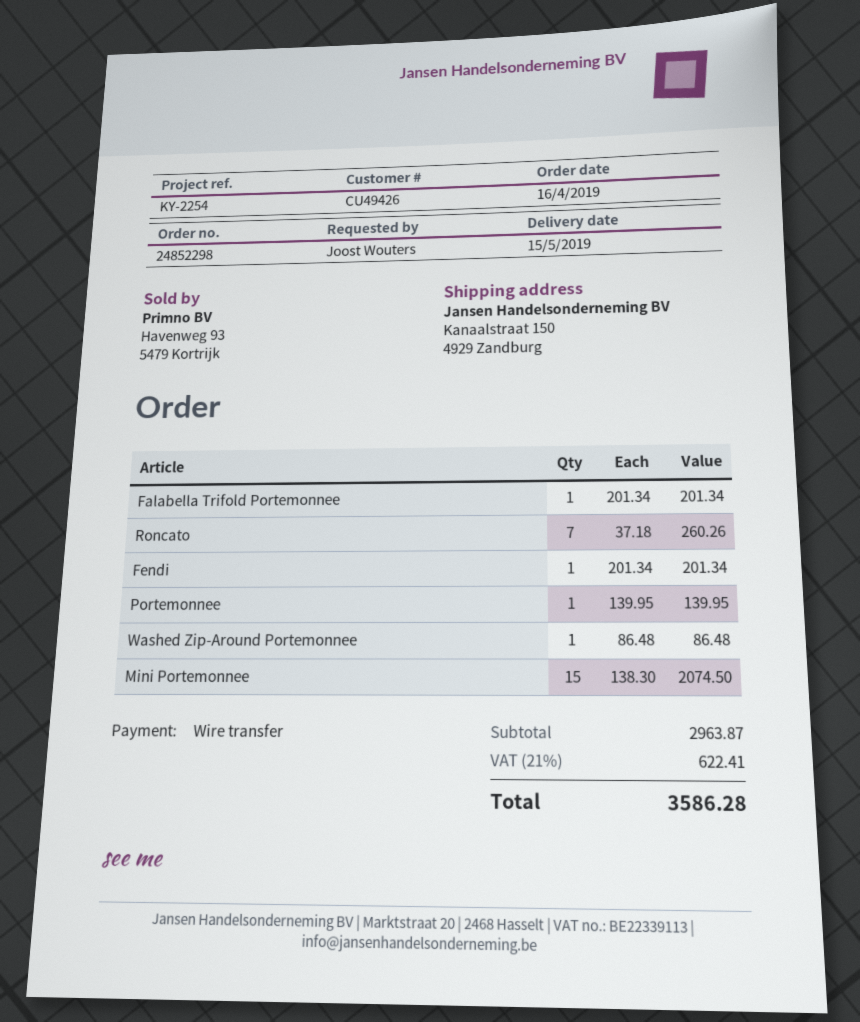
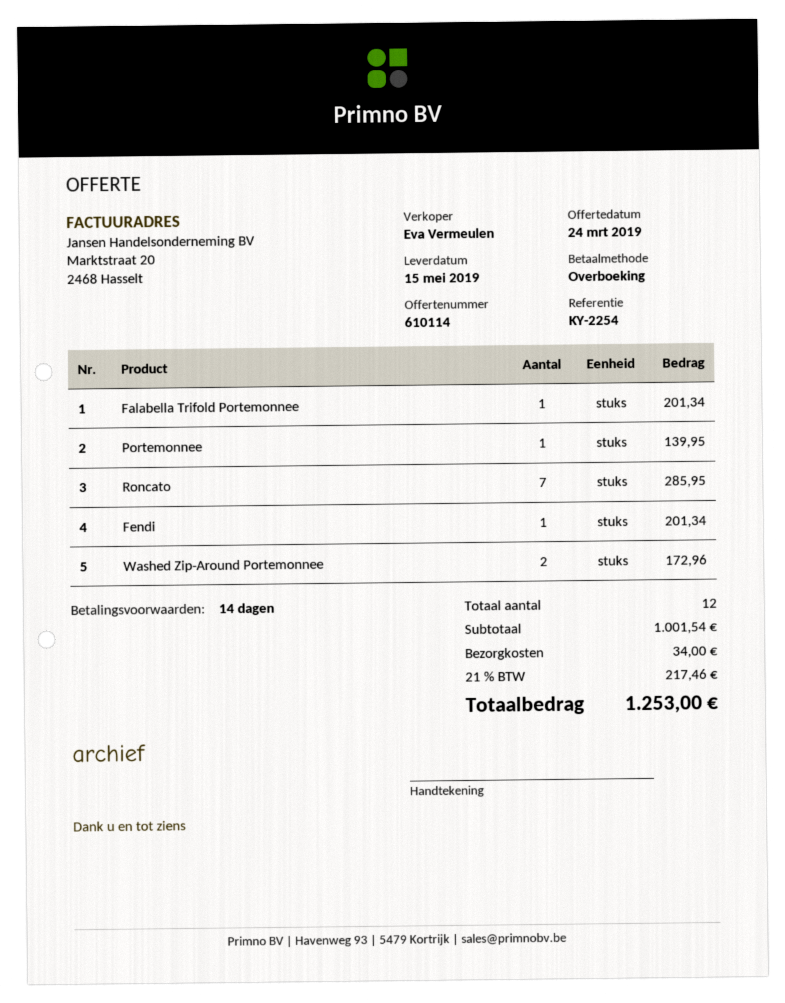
Roncato: 7 for 260.26 -> 7 for 285.95
Washed Zip-Around Portemonnee: 1 for 86.48 -> 2 for 172.96
Mini Portemonnee: 15 for 2074.50 -> none
subtotal: 2963.87 -> 1001.54
shipping: none -> 34.00
tax: 21% = 622.41 -> 21% = 217.46
total: 3586.28 -> 1253.00

